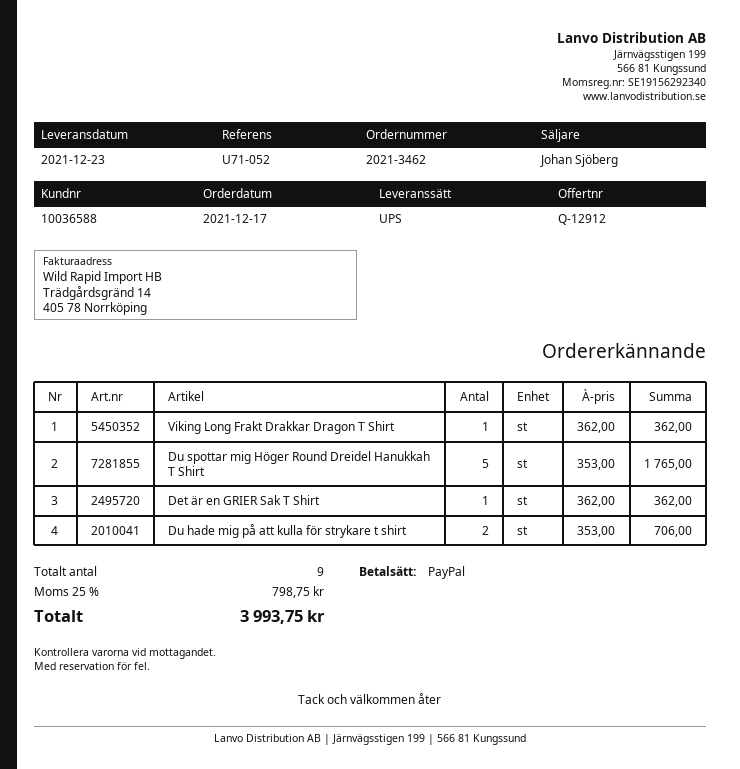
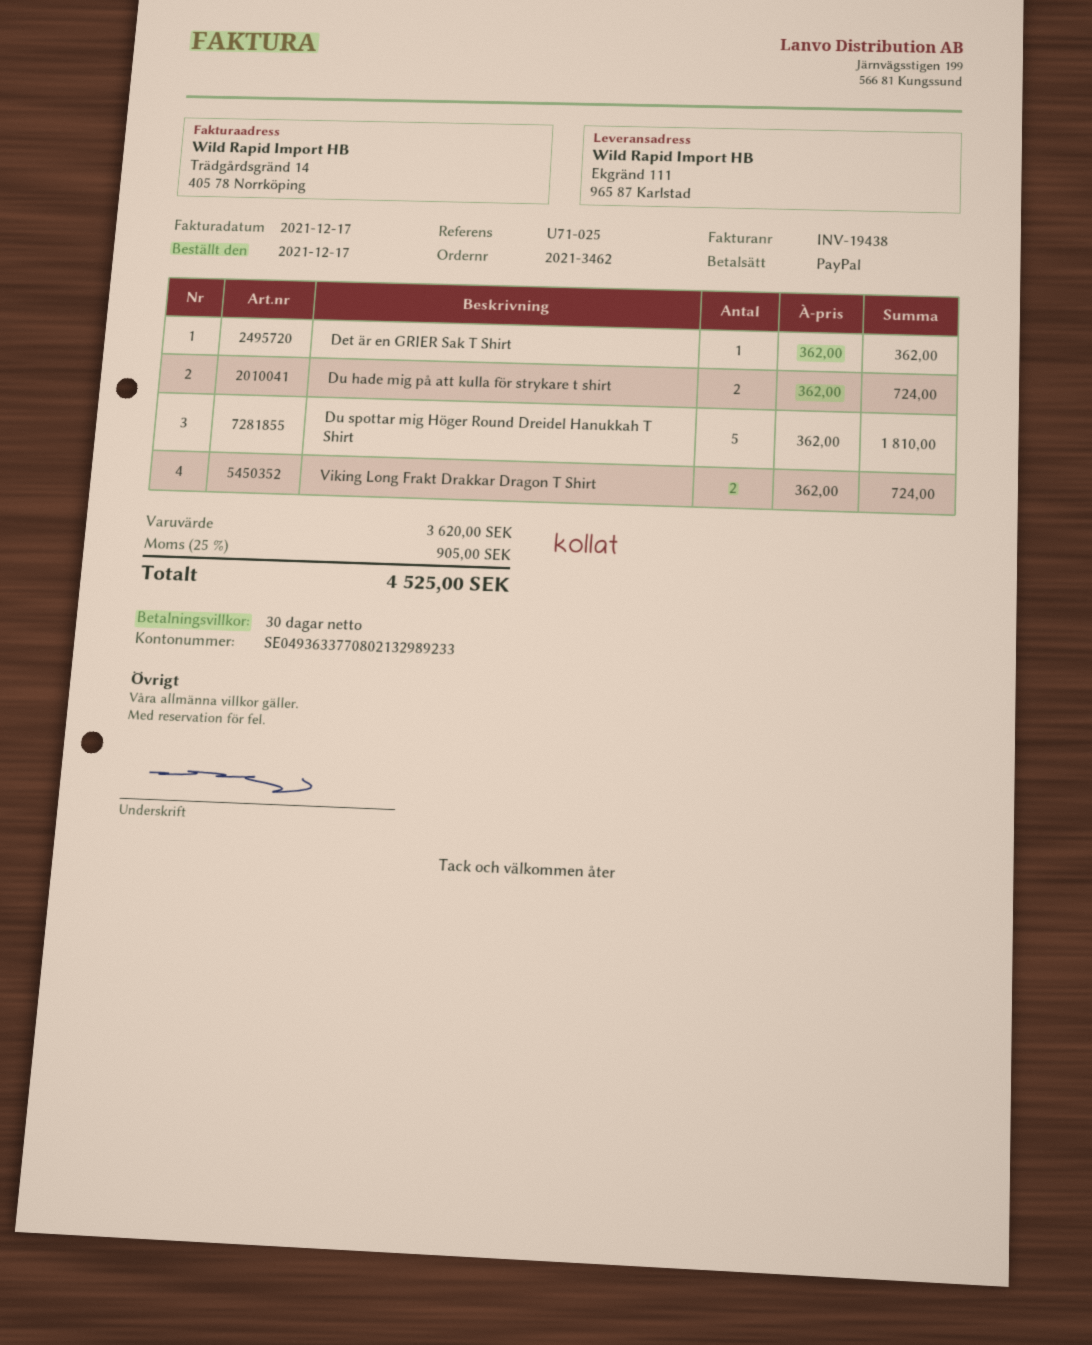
reference: U71-052 -> U71-025
Viking Long Frakt Drakkar Dragon T Shirt: 1 x 362.00 = 362.00 -> 2 x 362.00 = 724.00
Du spottar mig Höger Round Dreidel Hanukkah T Shirt: 5 x 353.00 = 1765.00 -> 5 x 362.00 = 1810.00
Du hade mig på att kulla för strykare t shirt: 2 x 353.00 = 706.00 -> 2 x 362.00 = 724.00
tax: 25% = 798.75 -> 25% = 905.00
total: 3993.75 -> 4525.00

